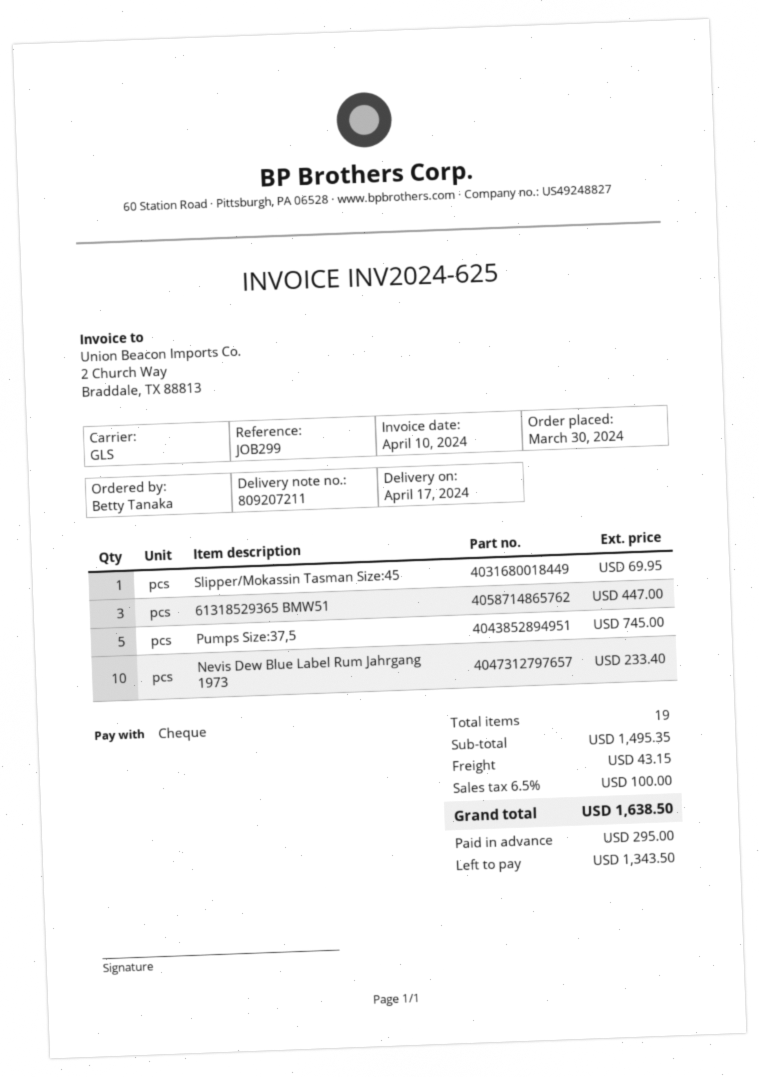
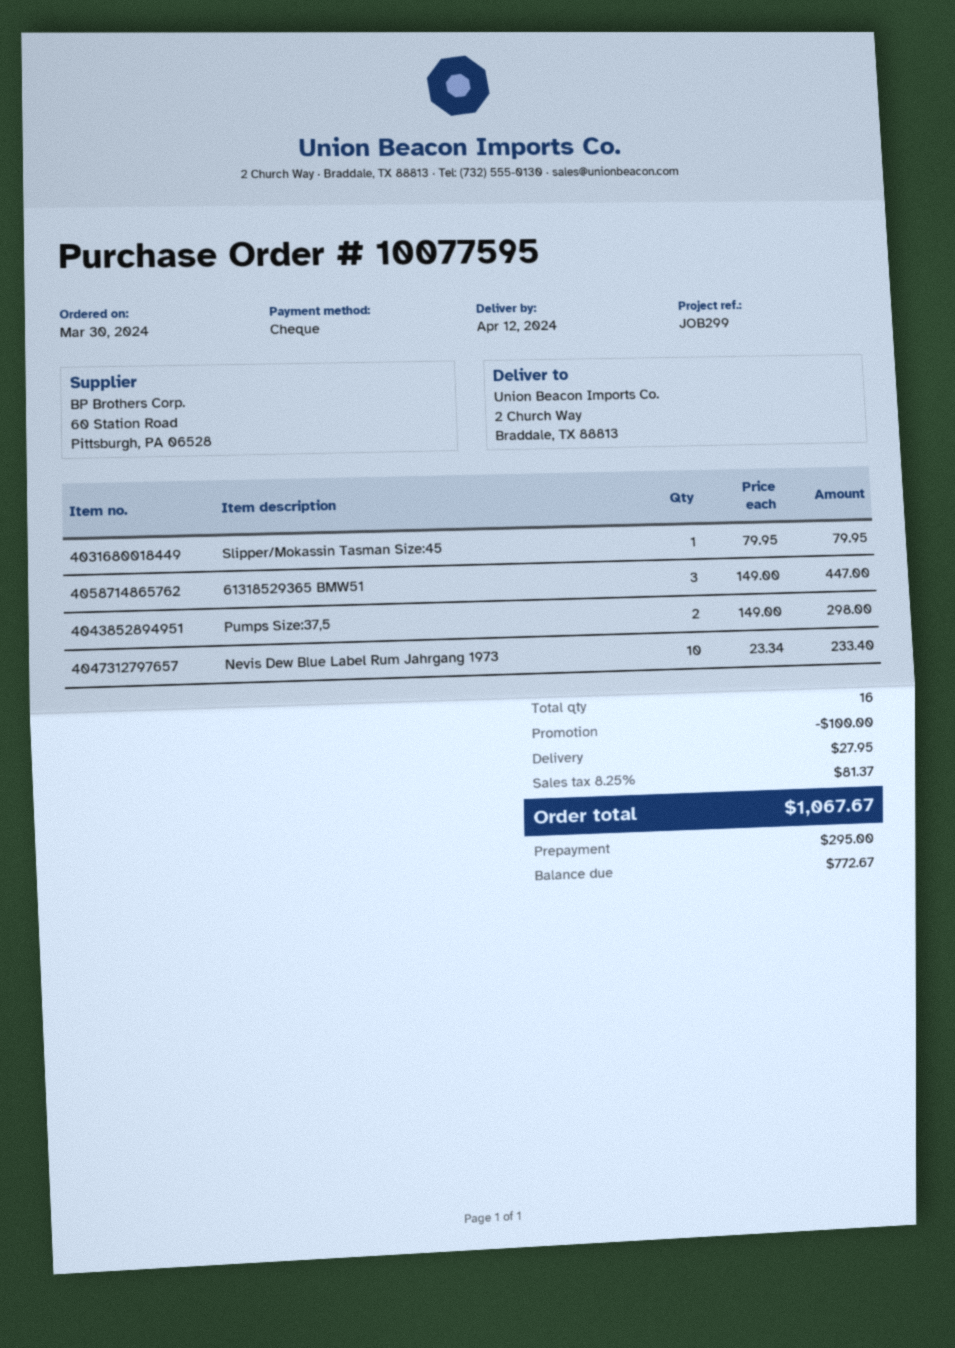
delivery date: 2024-04-17 -> 2024-04-12
Slipper/Mokassin Tasman Size:45: 1 for 69.95 -> 1 for 79.95
Pumps Size:37,5: 5 for 745.00 -> 2 for 298.00
total quantity: 19 -> 16
discount: none -> 100.00
shipping: 43.15 -> 27.95
tax: 6.5% = 100.00 -> 8.25% = 81.37
total: 1638.50 -> 1067.67
balance: 1343.50 -> 772.67

